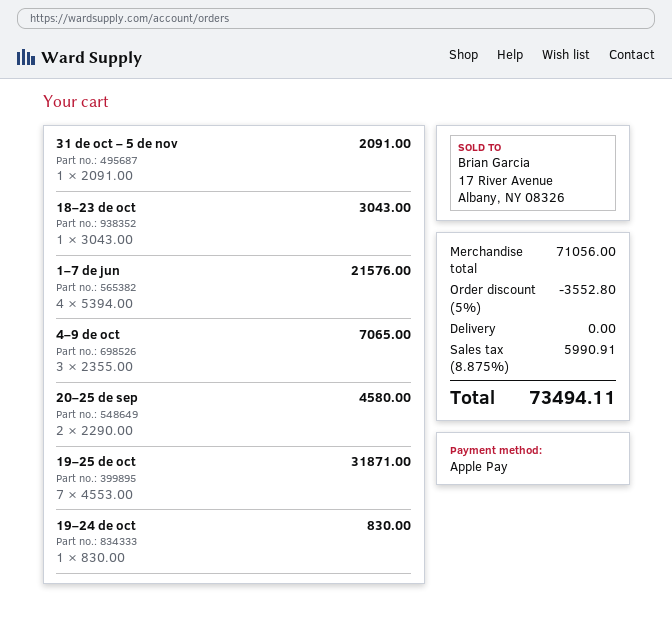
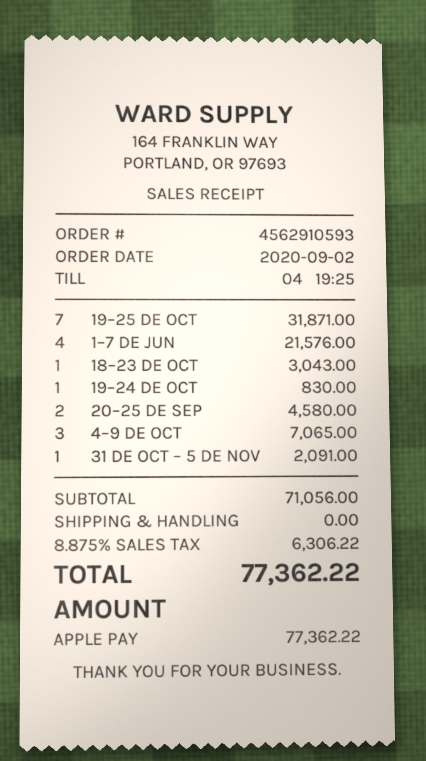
discount: 5% = 3552.80 -> none
tax: 8.875% = 5990.91 -> 8.875% = 6306.22
total: 73494.11 -> 77362.22

